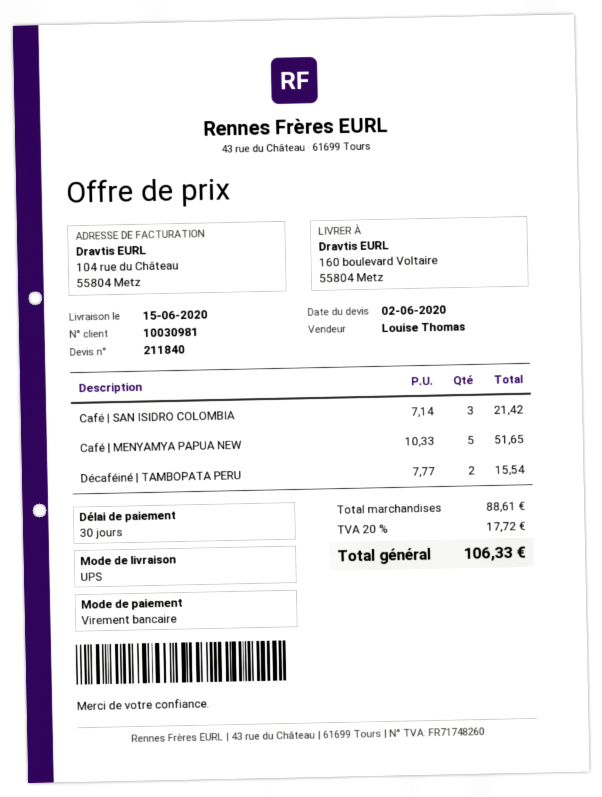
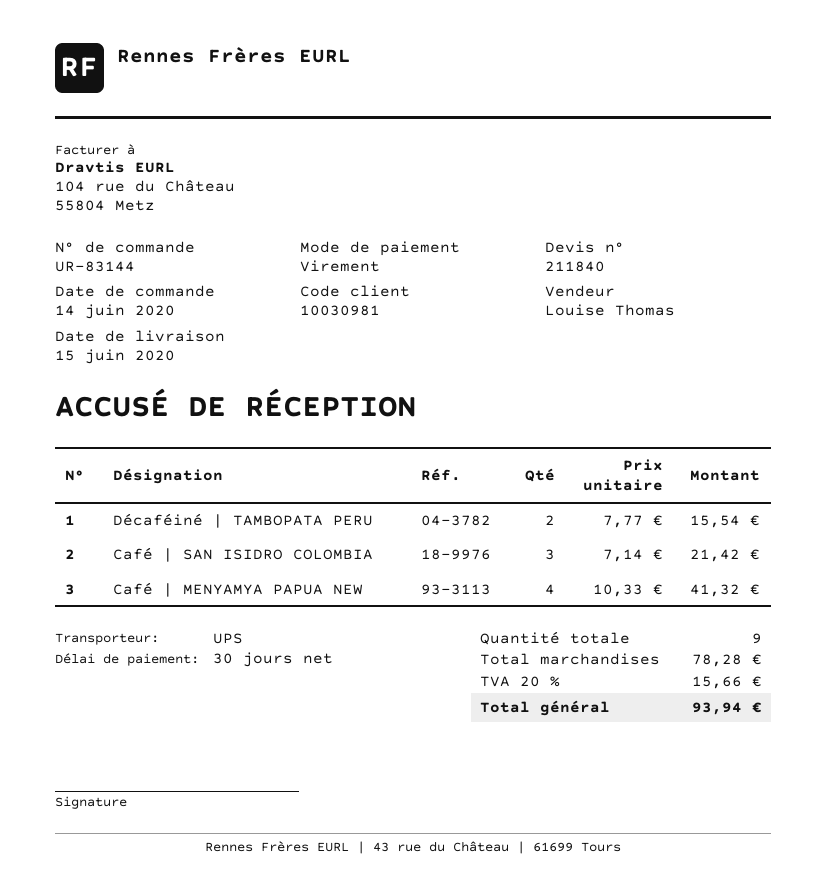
Café | MENYAMYA PAPUA NEW: 5 x 10.33 = 51.65 -> 4 x 10.33 = 41.32
subtotal: 88.61 -> 78.28
tax: 20% = 17.72 -> 20% = 15.66
total: 106.33 -> 93.94

